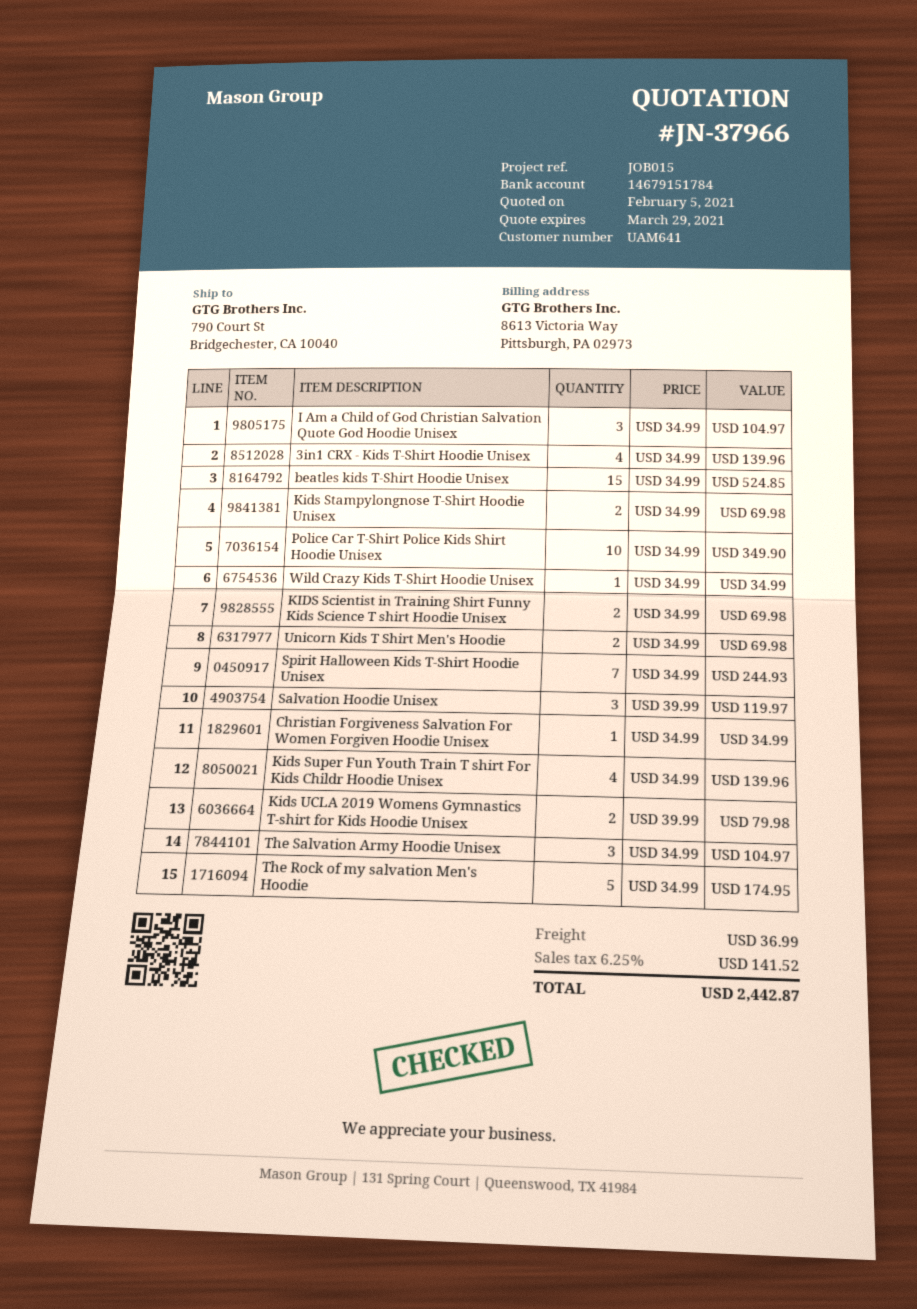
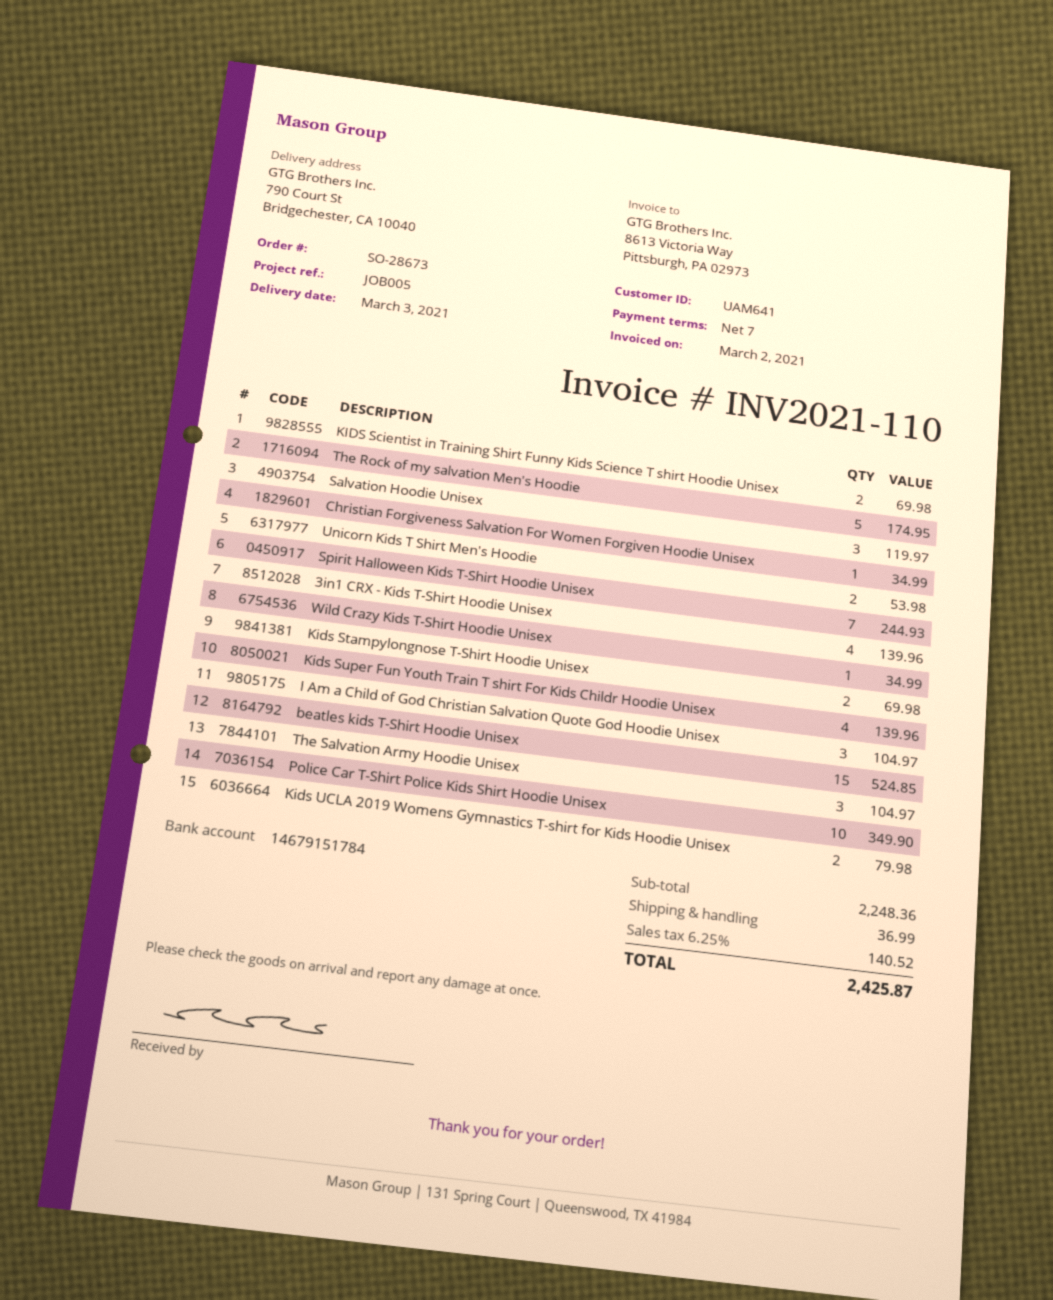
reference: JOB015 -> JOB005
Unicorn Kids T Shirt Men's Hoodie: 2 for 69.98 -> 2 for 53.98
tax: 6.25% = 141.52 -> 6.25% = 140.52
total: 2442.87 -> 2425.87

